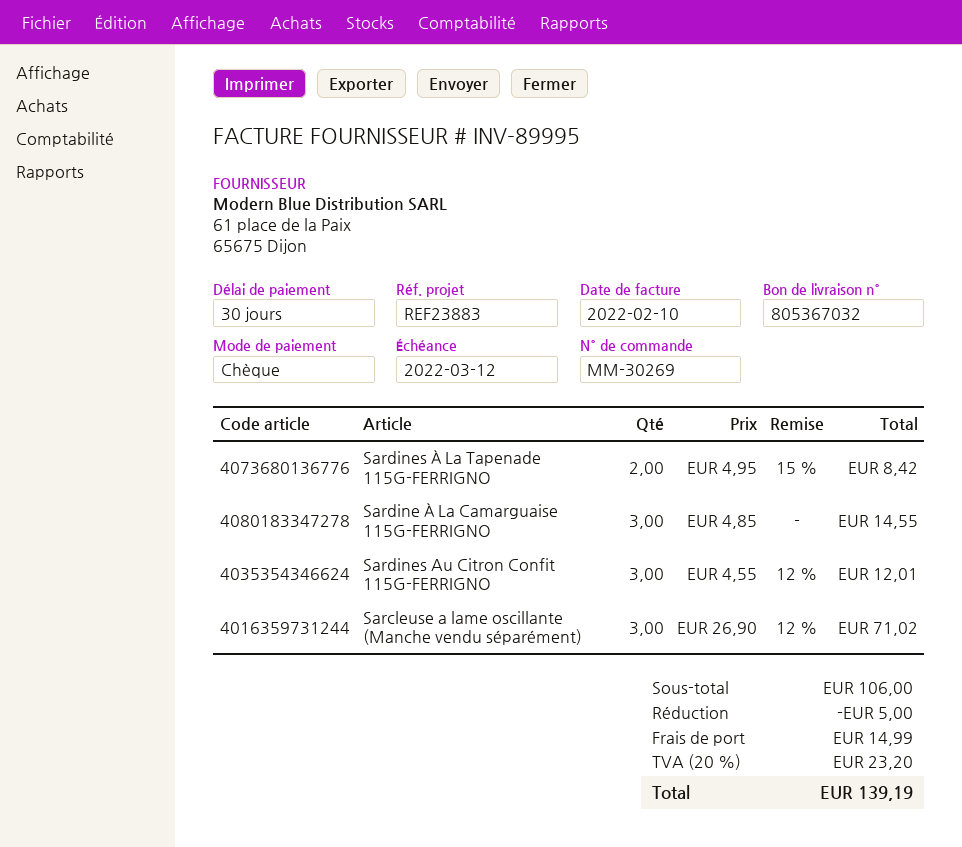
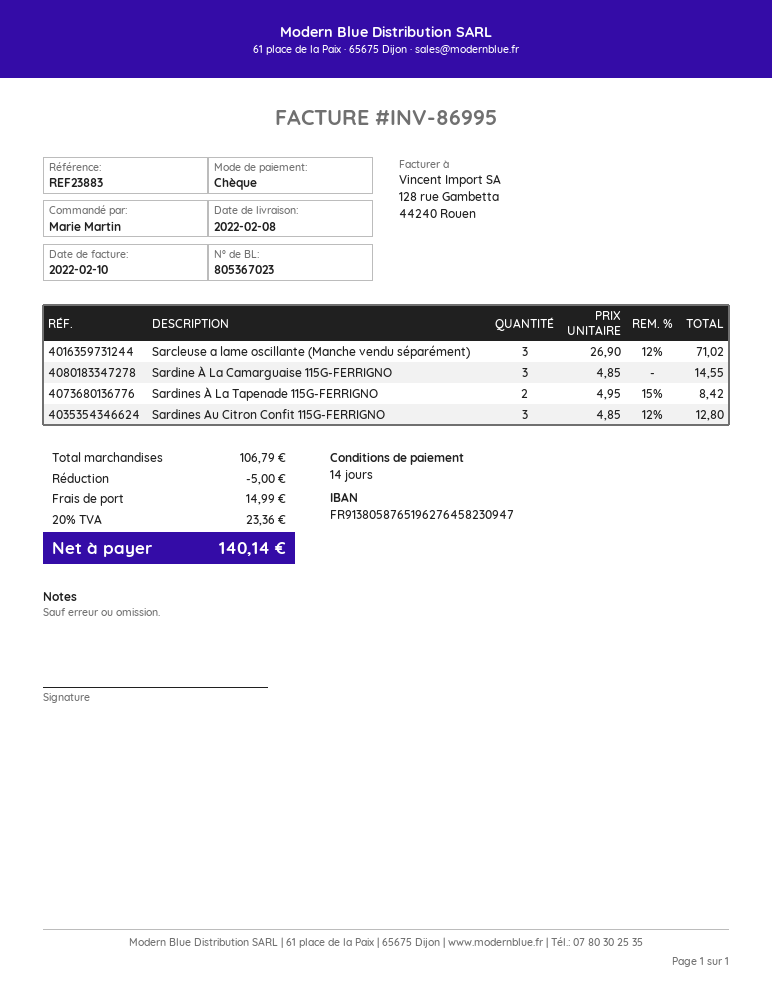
delivery note number: 805367032 -> 805367023
invoice number: INV-89995 -> INV-86995
payment terms: 30 days -> 14 days
Sardines Au Citron Confit 115G-FERRIGNO: 3 x 4.55 - 12% = 12.01 -> 3 x 4.85 - 12% = 12.80
subtotal: 106.00 -> 106.79
tax: 20% = 23.20 -> 20% = 23.36
total: 139.19 -> 140.14

